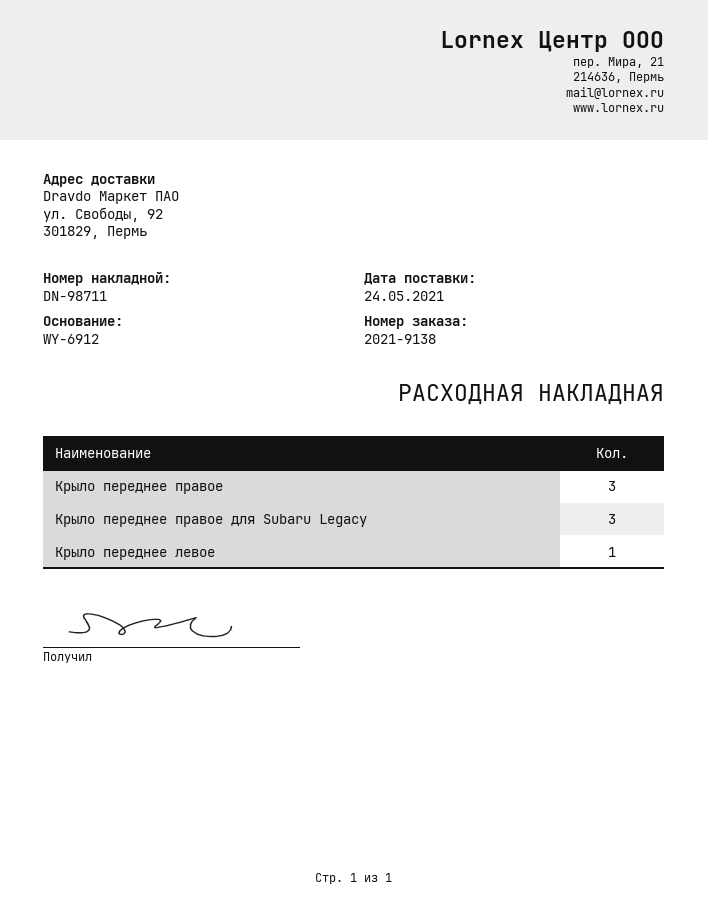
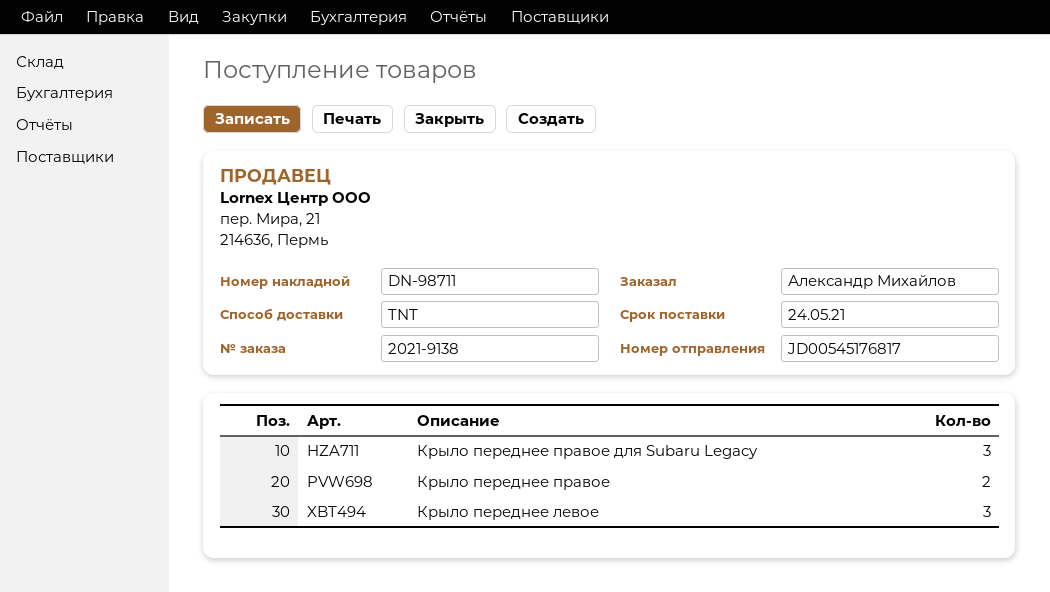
Крыло переднее правое: 3 -> 2
Крыло переднее левое: 1 -> 3

